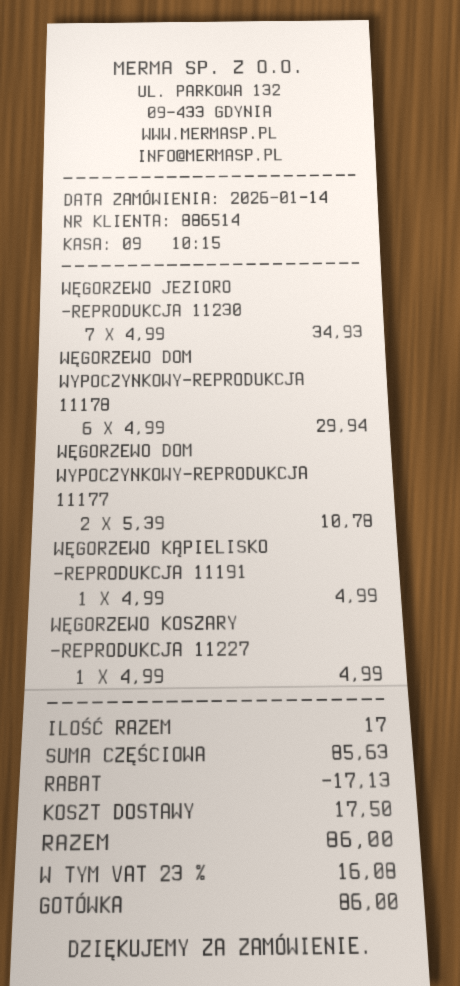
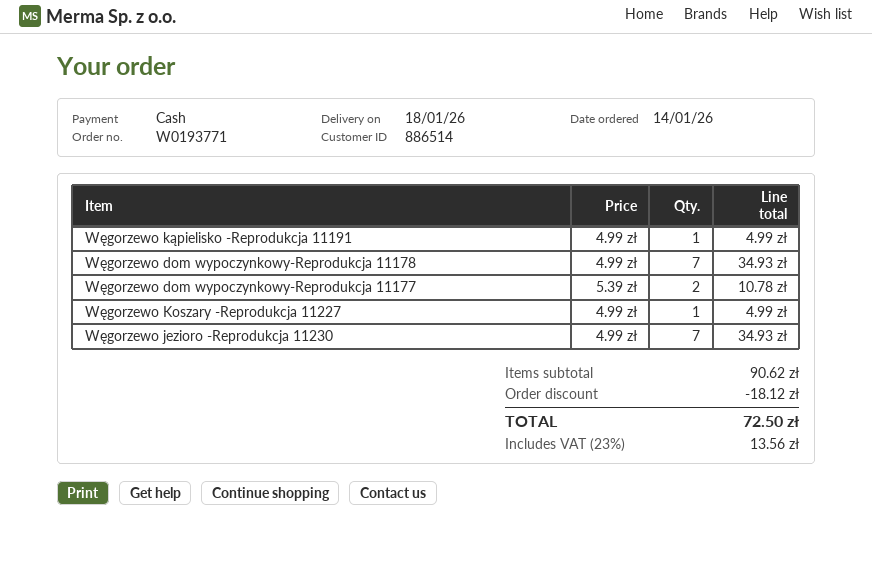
WĘGORZEWO DOM WYPOCZYNKOWY-REPRODUKCJA 11178: 6 x 4.99 = 29.94 -> 7 x 4.99 = 34.93
subtotal: 85.63 -> 90.62
discount: 17.13 -> 18.12
shipping: 17.50 -> none
tax: 23% = 16.08 -> 23% = 13.56
total: 86.00 -> 72.50

